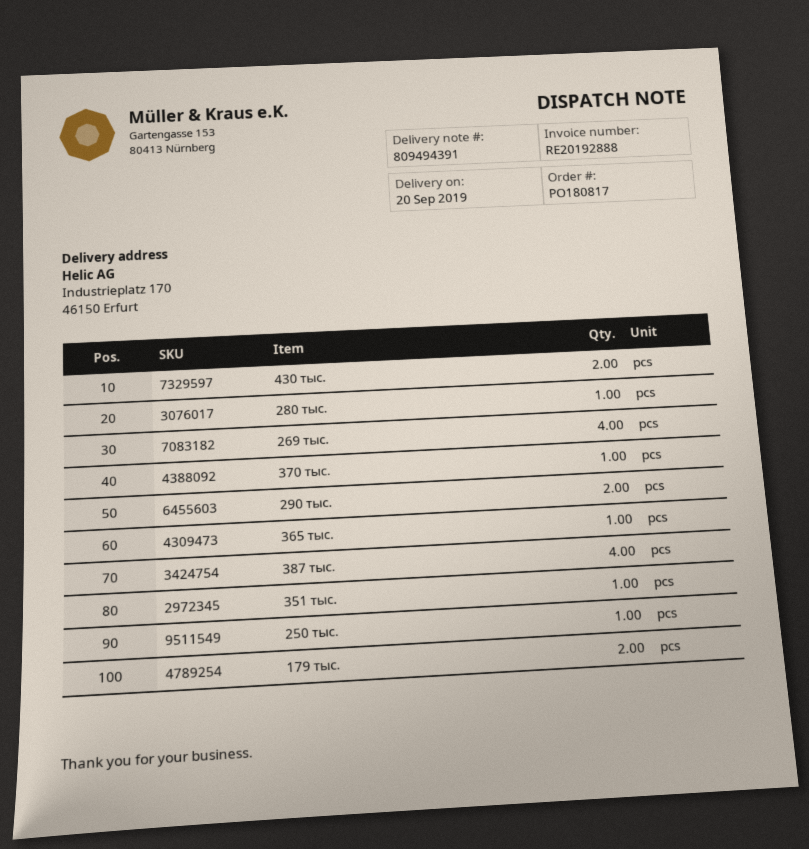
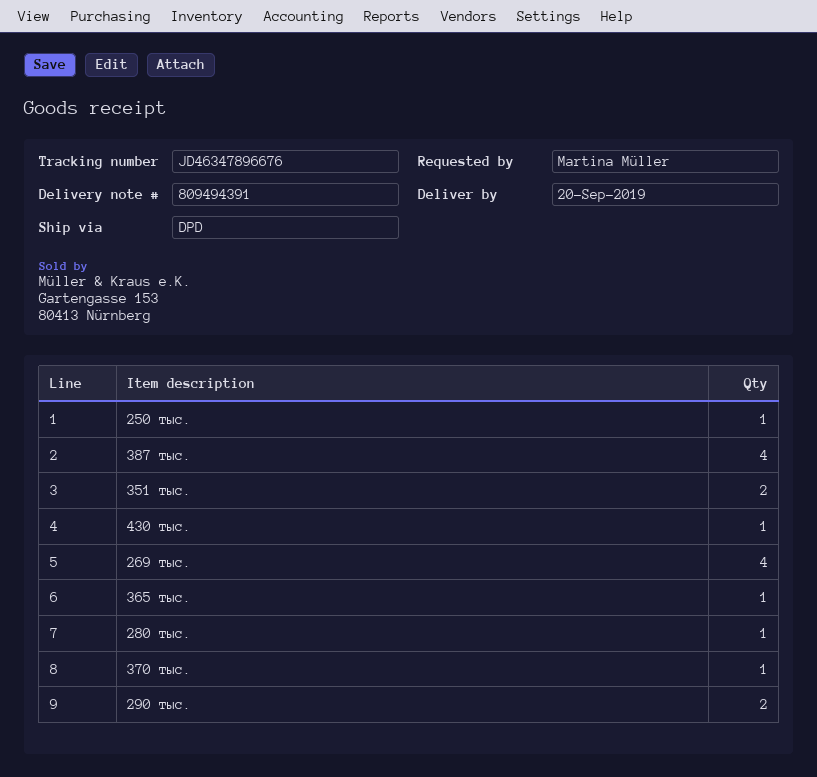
430 тыс.: 2 -> 1
351 тыс.: 1 -> 2
179 тыс.: 2 -> none

